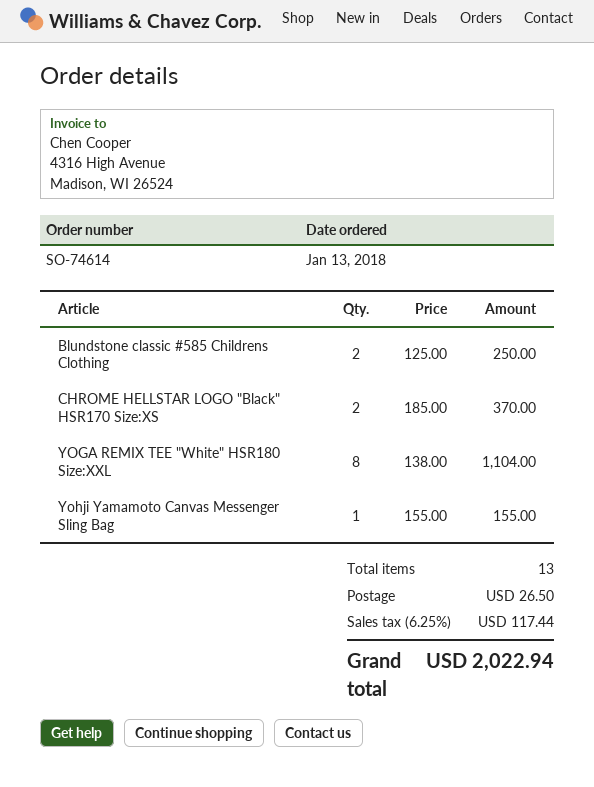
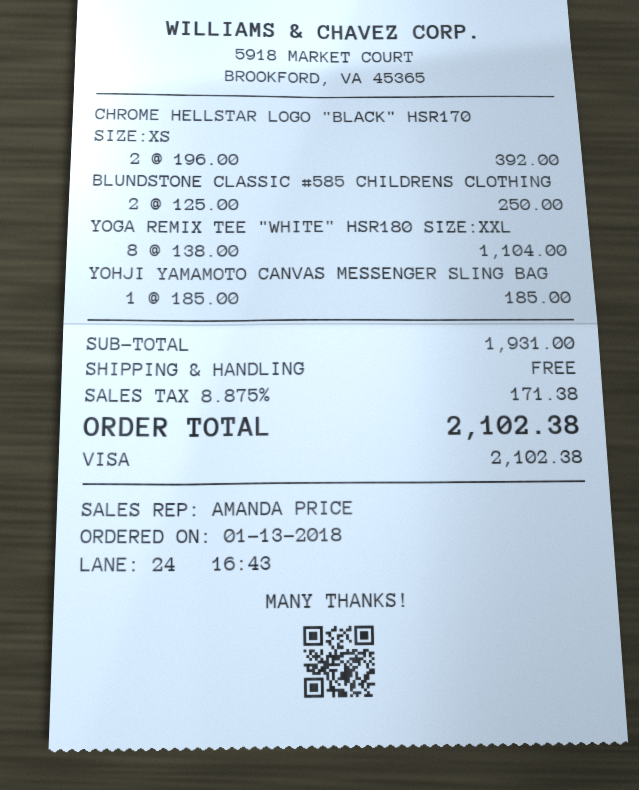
CHROME HELLSTAR LOGO "Black" HSR170 Size:XS: 2 x 185.00 = 370.00 -> 2 x 196.00 = 392.00
Yohji Yamamoto Canvas Messenger Sling Bag: 1 x 155.00 = 155.00 -> 1 x 185.00 = 185.00
shipping: 26.50 -> 0.00
tax: 6.25% = 117.44 -> 8.875% = 171.38
total: 2022.94 -> 2102.38

